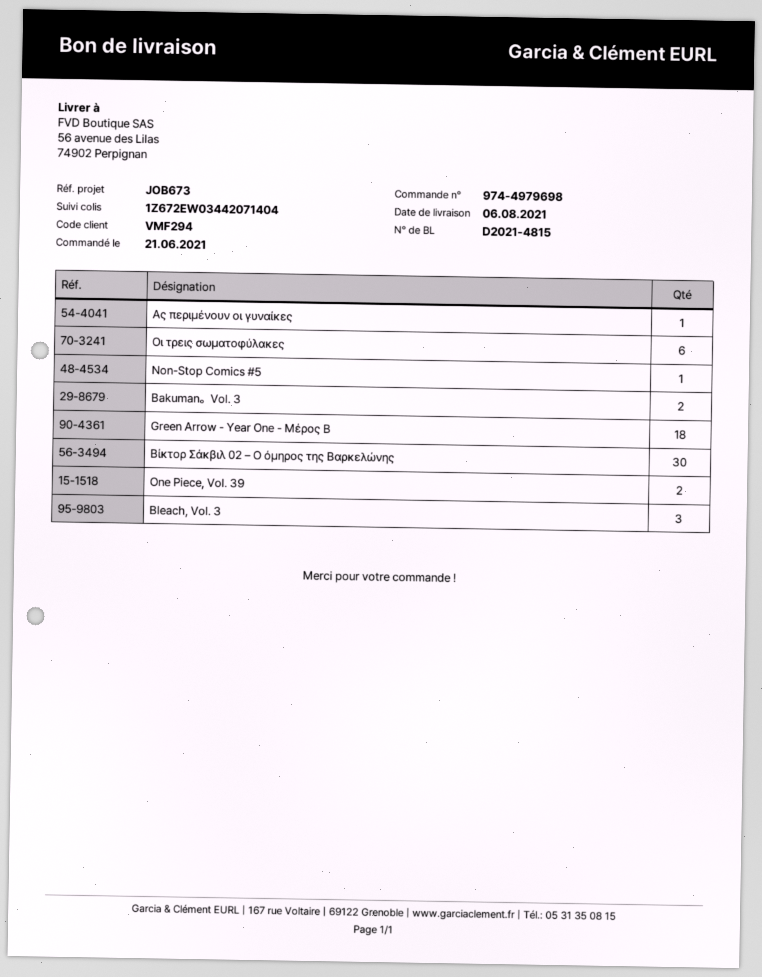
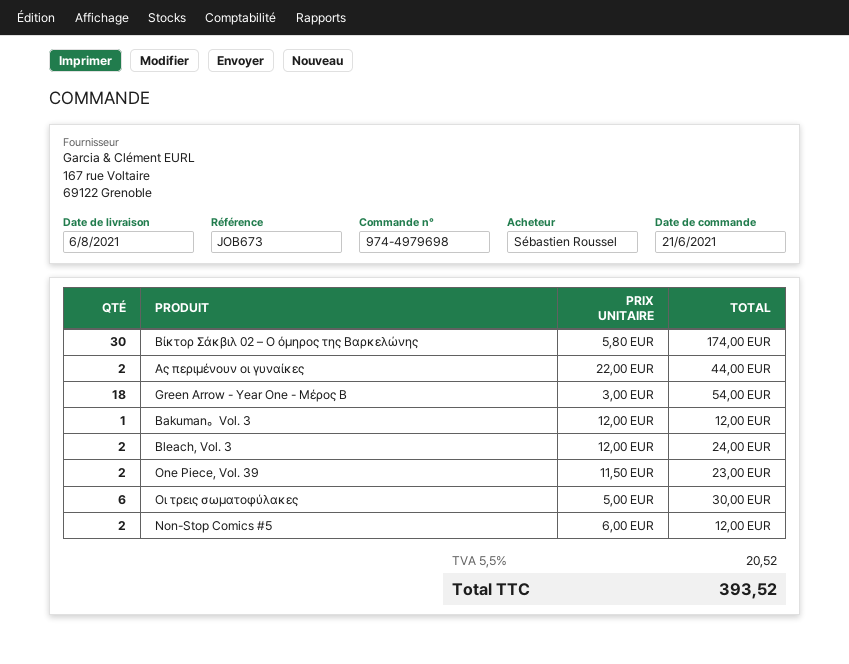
Ας περιμένουν οι γυναίκες: 1 -> 2
Non-Stop Comics #5: 1 -> 2
Bakuman。Vol. 3: 2 -> 1
Bleach, Vol. 3: 3 -> 2

